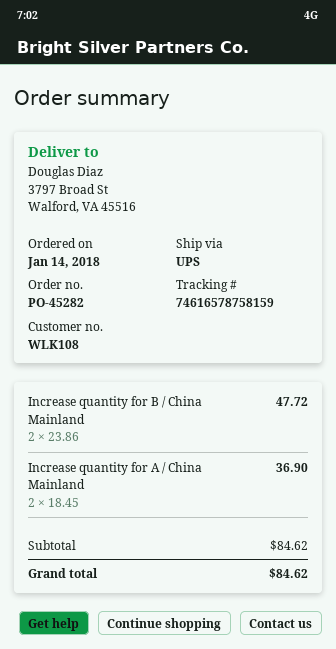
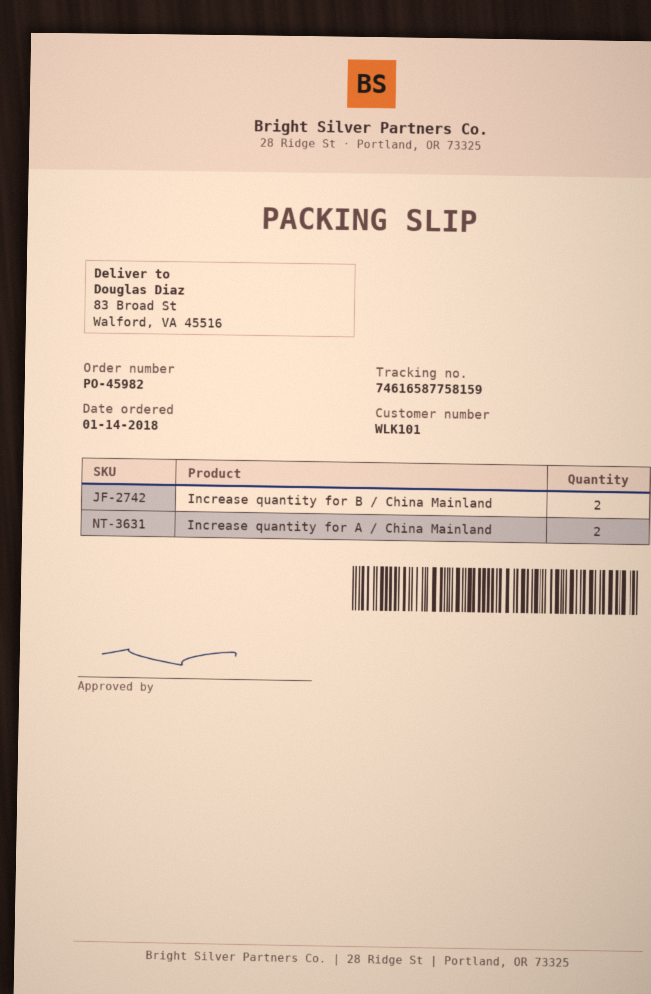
order number: PO-45282 -> PO-45982
customer number: WLK108 -> WLK101
tracking number: 74616578758159 -> 74616587758159
ship to: 3797 Broad St, Walford, VA 45516 -> 83 Broad St, Walford, VA 45516

